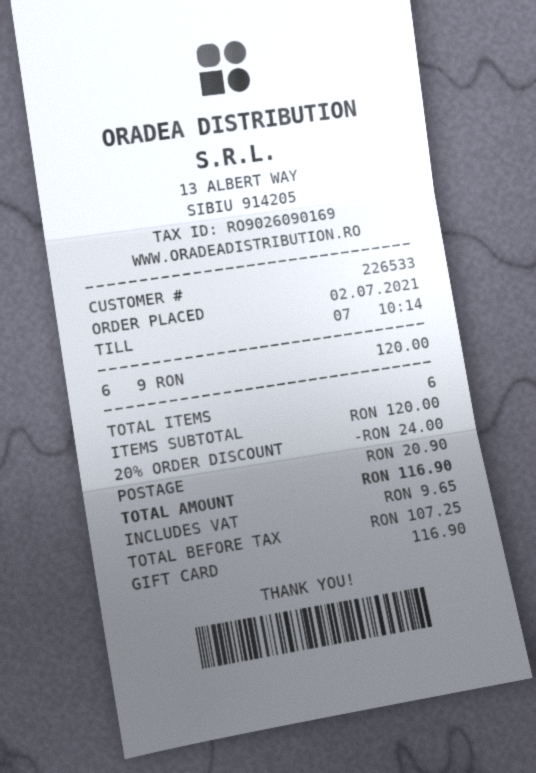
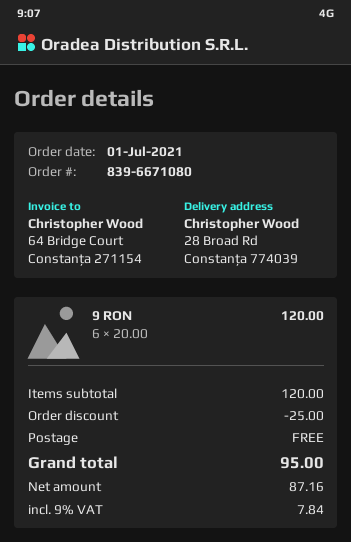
order date: 2021-07-02 -> 2021-07-01
discount: 24.00 -> 25.00
shipping: 20.90 -> 0.00
net: 107.25 -> 87.16
tax: 9.65 -> 7.84
total: 116.90 -> 95.00

